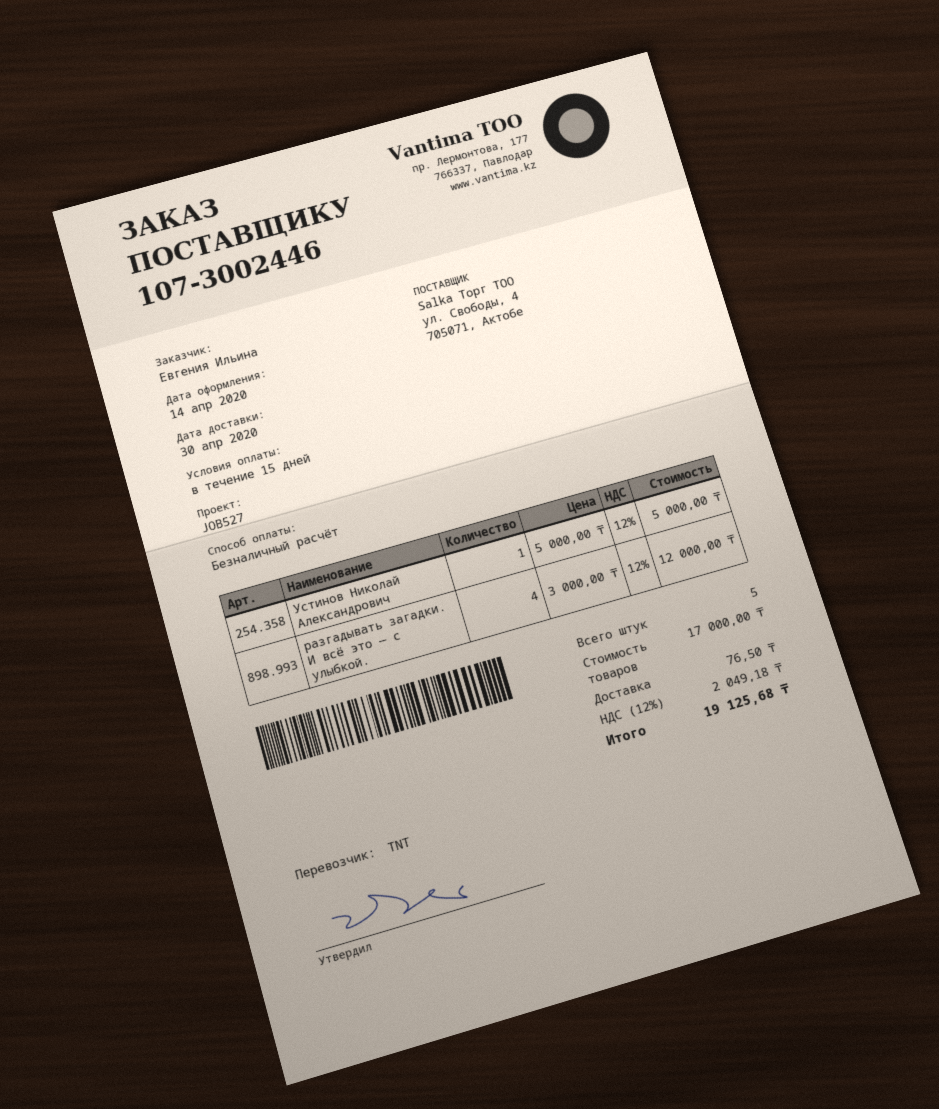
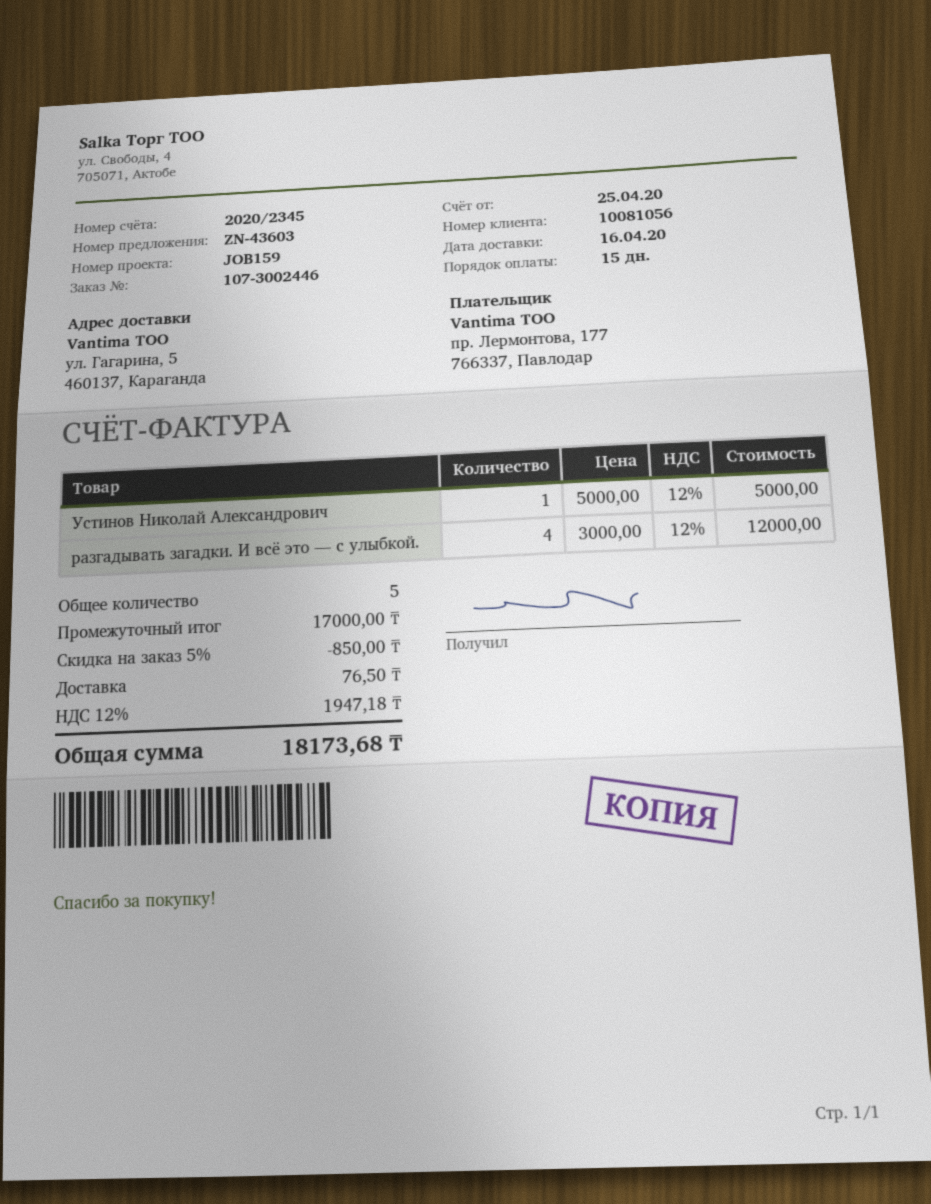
delivery date: 2020-04-30 -> 2020-04-16
reference: JOB527 -> JOB159
discount: none -> 5% = 850.00
tax: 12% = 2049.18 -> 12% = 1947.18
total: 19125.68 -> 18173.68

